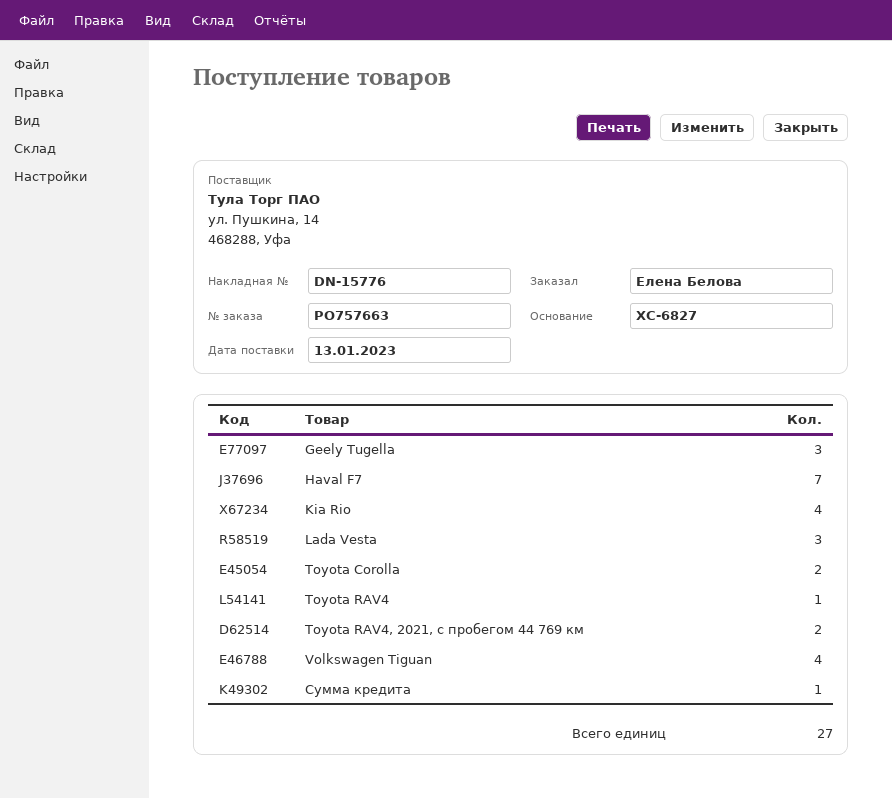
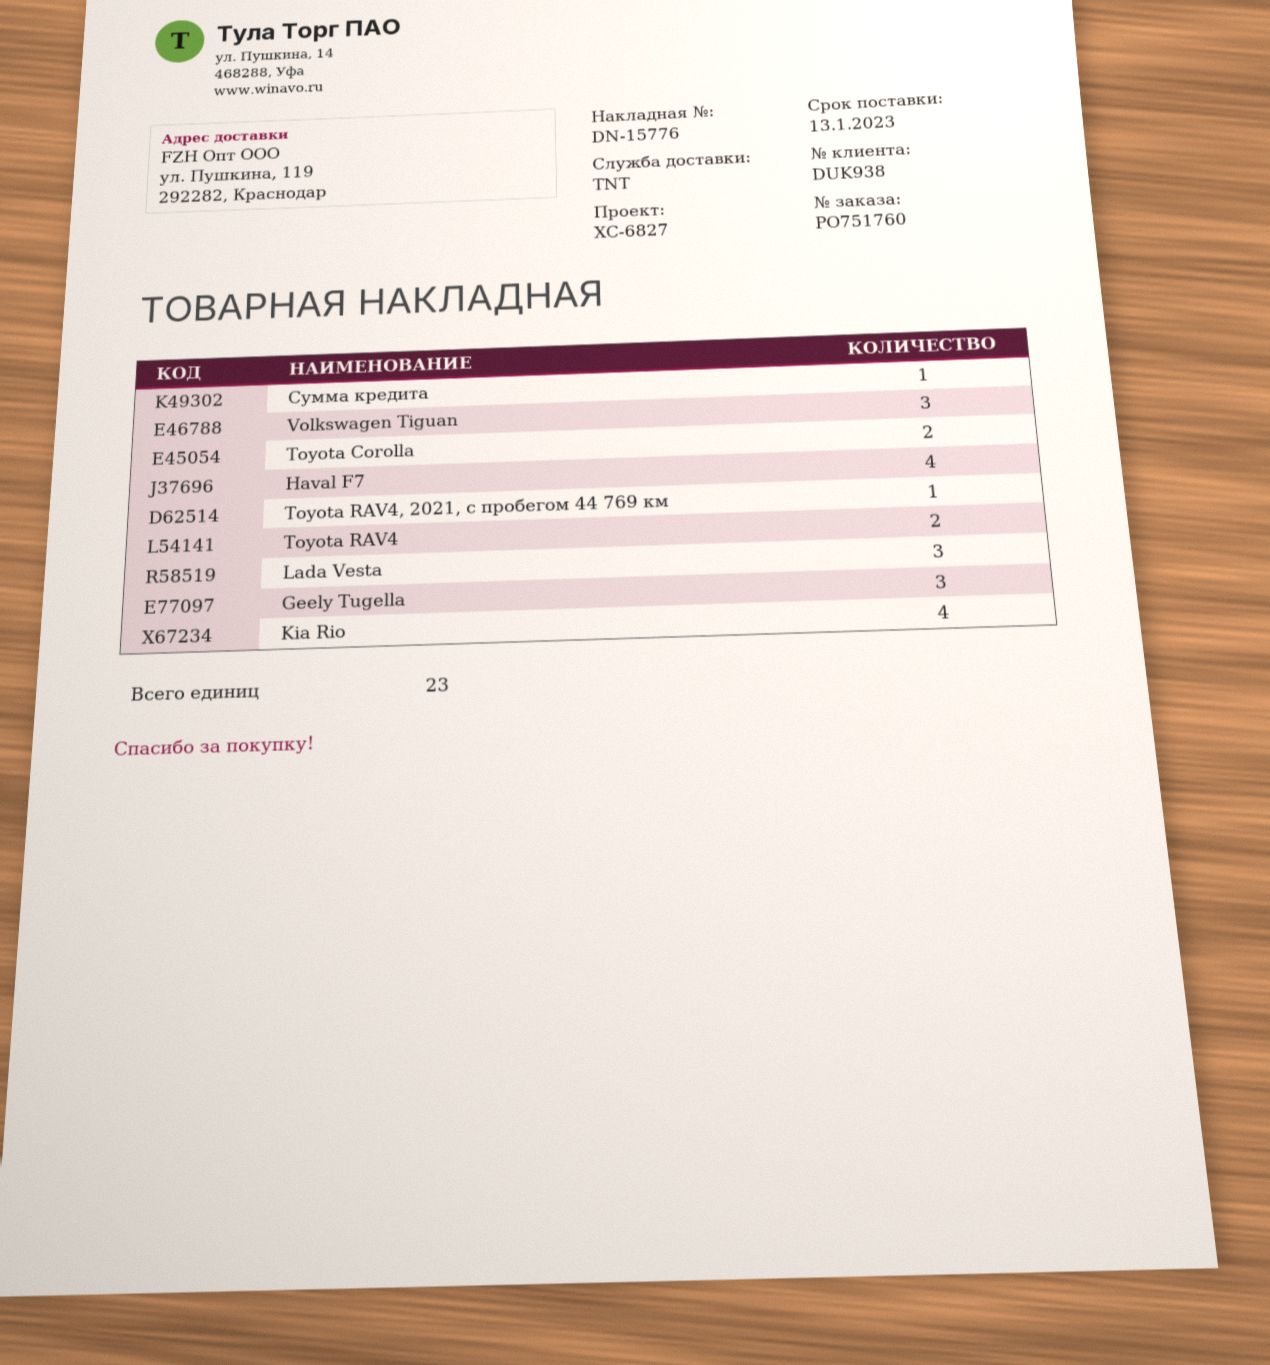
order number: PO757663 -> PO751760
Haval F7: 7 -> 4
Toyota RAV4: 1 -> 2
Toyota RAV4, 2021, с пробегом 44 769 км: 2 -> 1
Volkswagen Tiguan: 4 -> 3
total quantity: 27 -> 23

